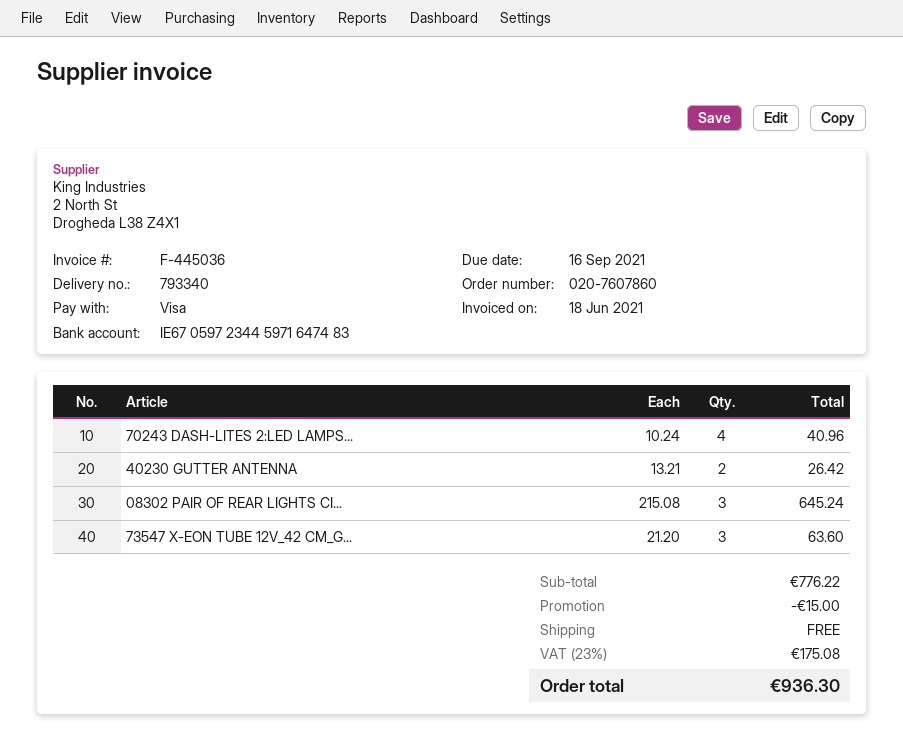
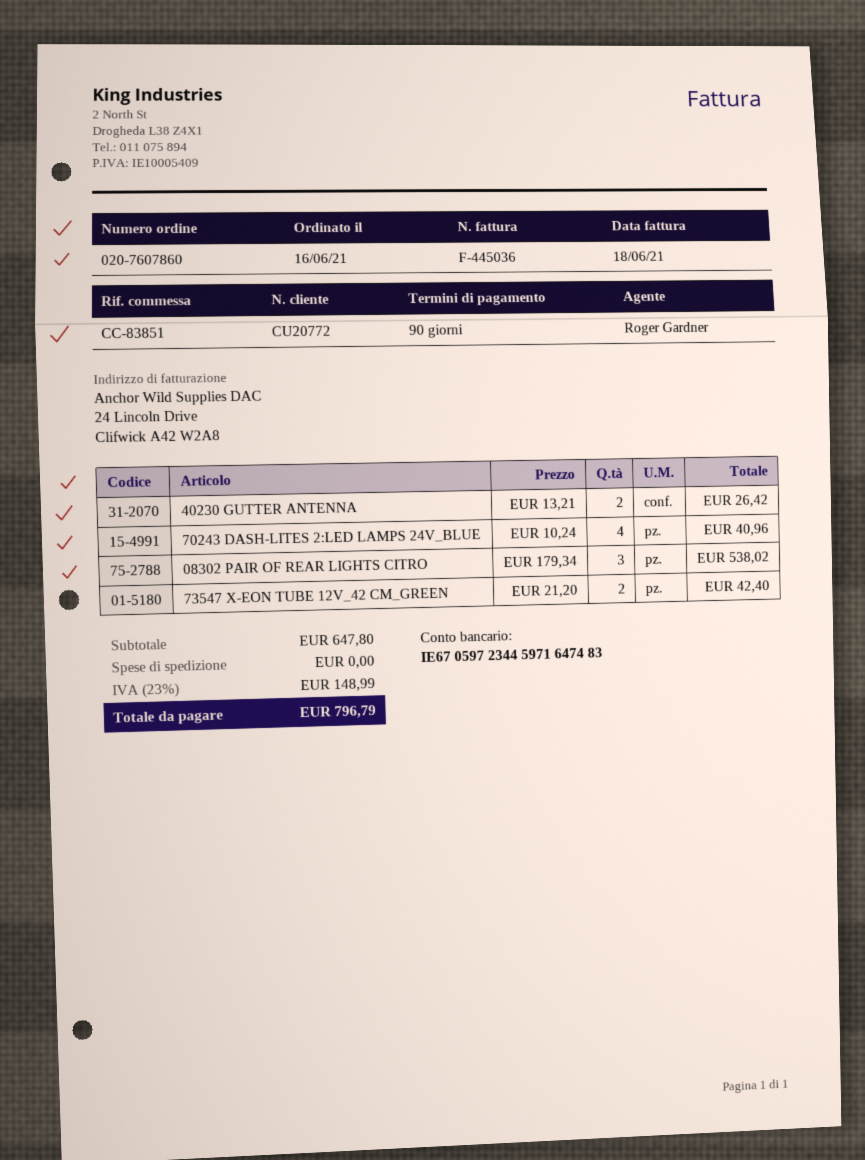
08302 PAIR OF REAR LIGHTS CI...: 3 x 215.08 = 645.24 -> 3 x 179.34 = 538.02
73547 X-EON TUBE 12V_42 CM_G...: 3 x 21.20 = 63.60 -> 2 x 21.20 = 42.40
subtotal: 776.22 -> 647.80
discount: 15.00 -> none
tax: 23% = 175.08 -> 23% = 148.99
total: 936.30 -> 796.79

